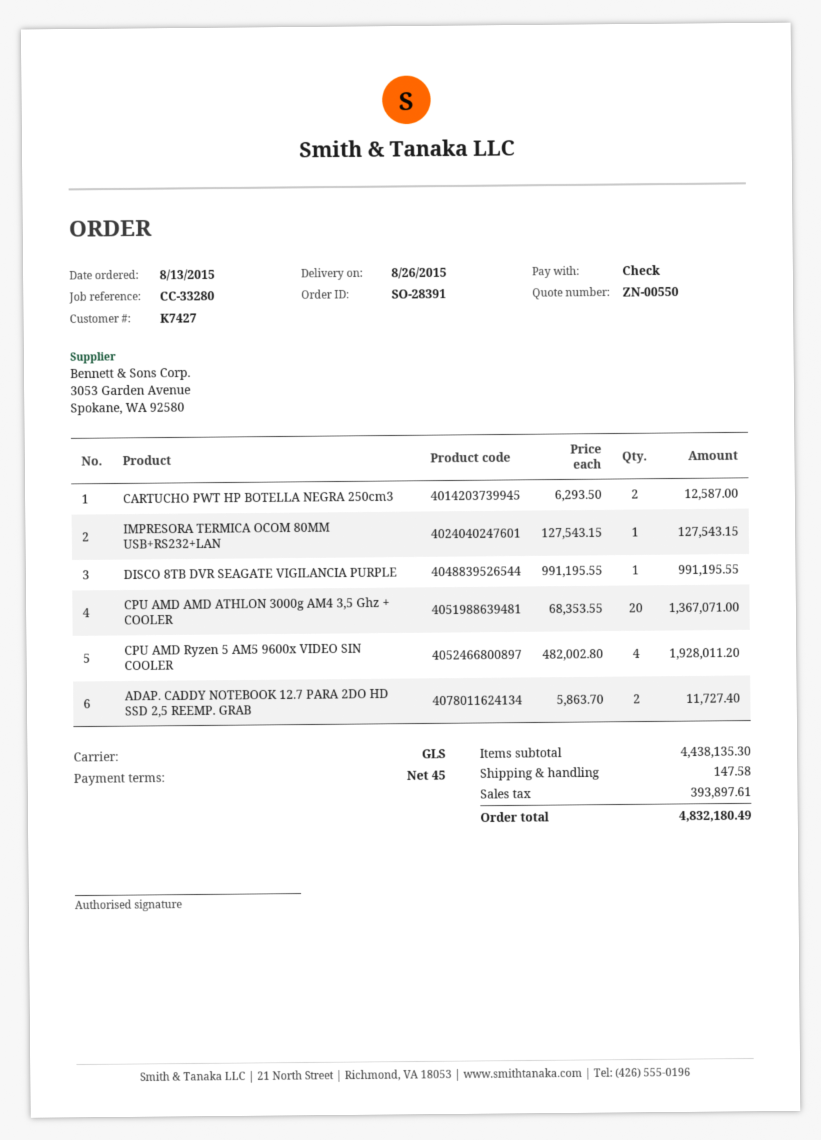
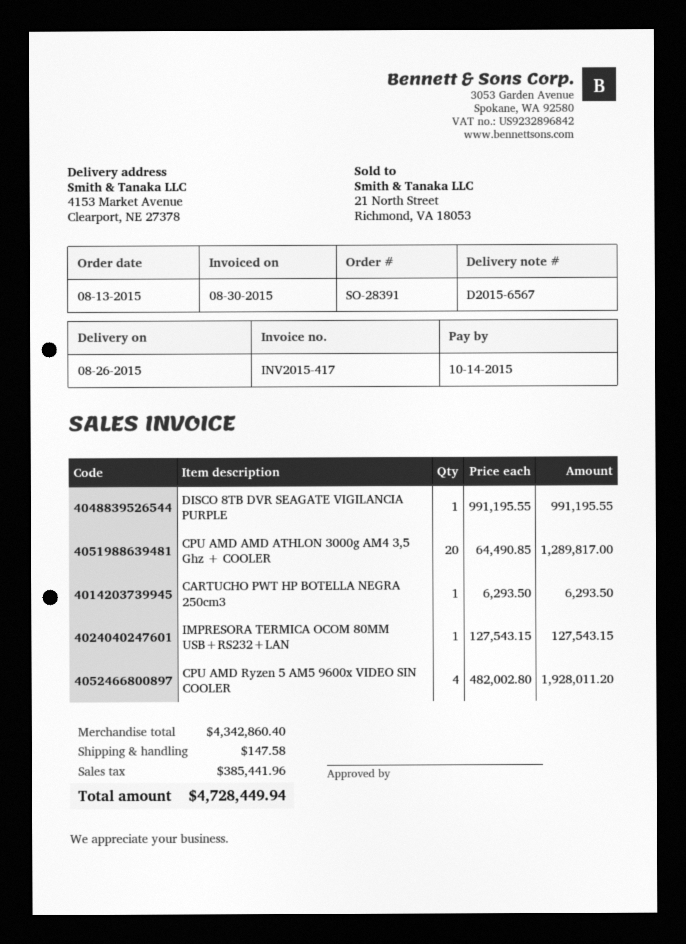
CARTUCHO PWT HP BOTELLA NEGRA 250cm3: 2 x 6293.50 = 12587.00 -> 1 x 6293.50 = 6293.50
CPU AMD AMD ATHLON 3000g AM4 3,5 Ghz + COOLER: 20 x 68353.55 = 1367071.00 -> 20 x 64490.85 = 1289817.00
ADAP. CADDY NOTEBOOK 12.7 PARA 2DO HD SSD 2,5 REEMP. GRAB: 2 x 5863.70 = 11727.40 -> none
subtotal: 4438135.30 -> 4342860.40
tax: 393897.61 -> 385441.96
total: 4832180.49 -> 4728449.94

